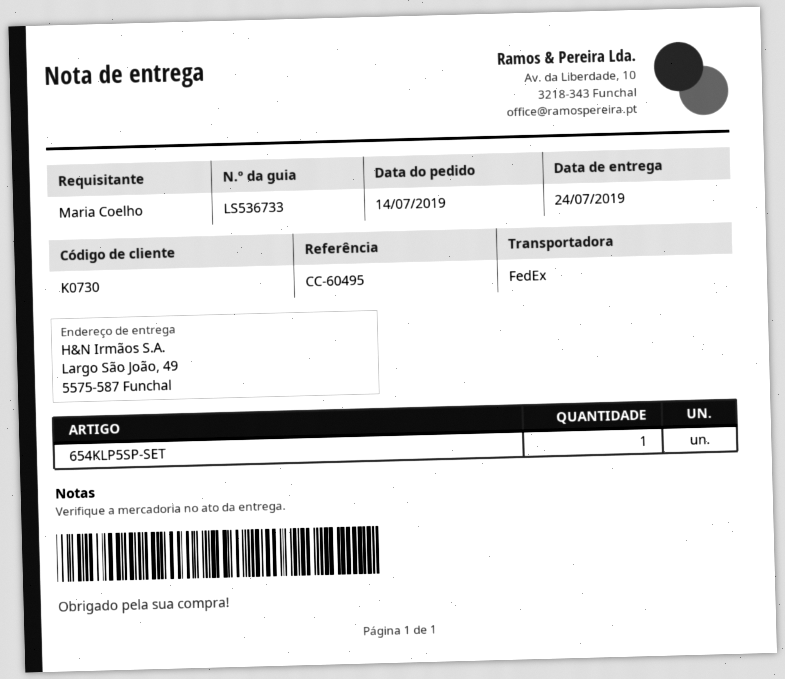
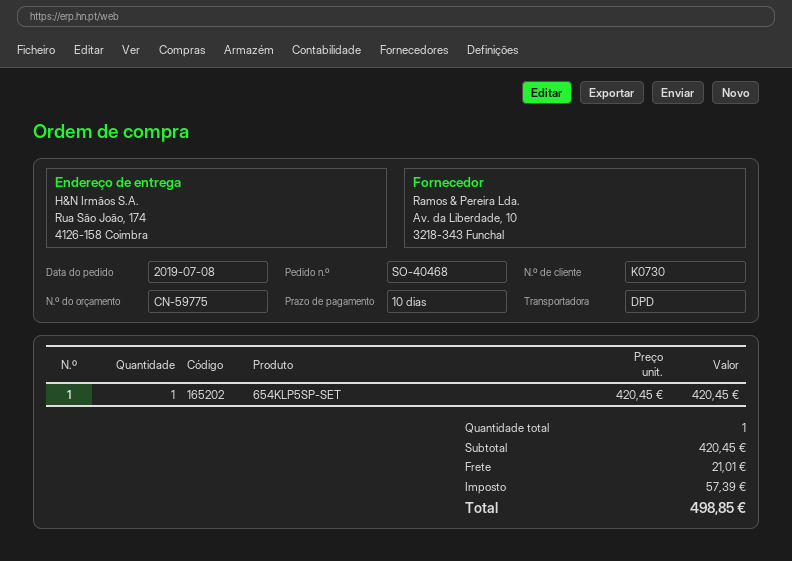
order date: 2019-07-14 -> 2019-07-08
shipping method: FedEx -> DPD
ship to: Largo São João, 49, 5575-587 Funchal -> Rua São João, 174, 4126-158 Coimbra

